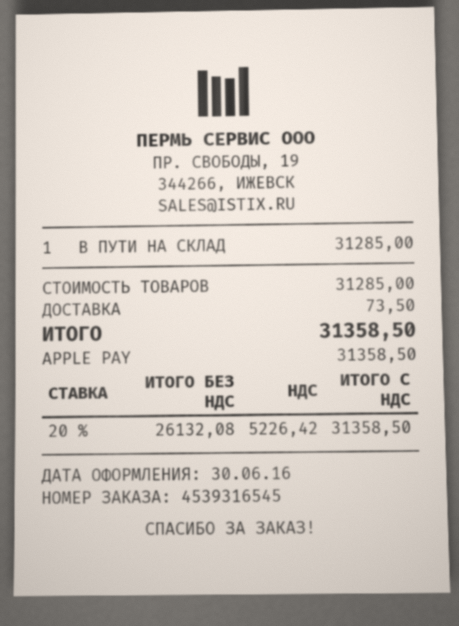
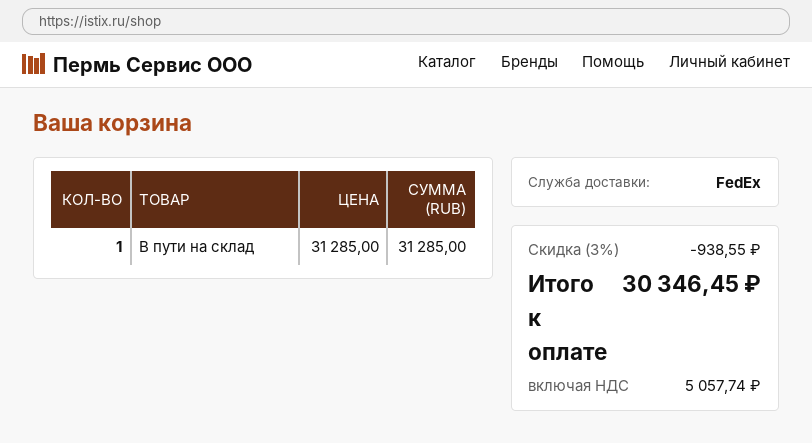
discount: none -> 3% = 938.55
shipping: 73.50 -> none
tax: 5226.42 -> 5057.74
total: 31358.50 -> 30346.45

